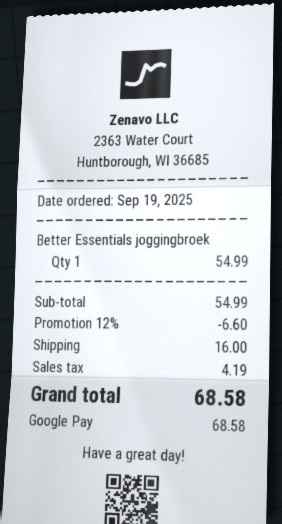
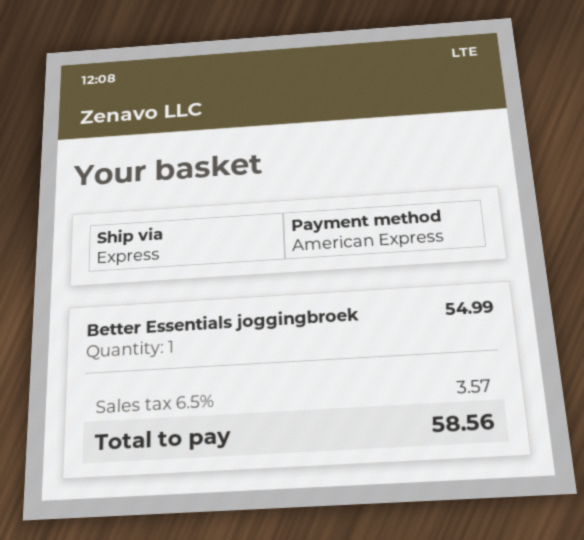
payment method: Google Pay -> American Express
discount: 12% = 6.60 -> none
shipping: 16.00 -> none
tax: 4.19 -> 3.57
total: 68.58 -> 58.56

